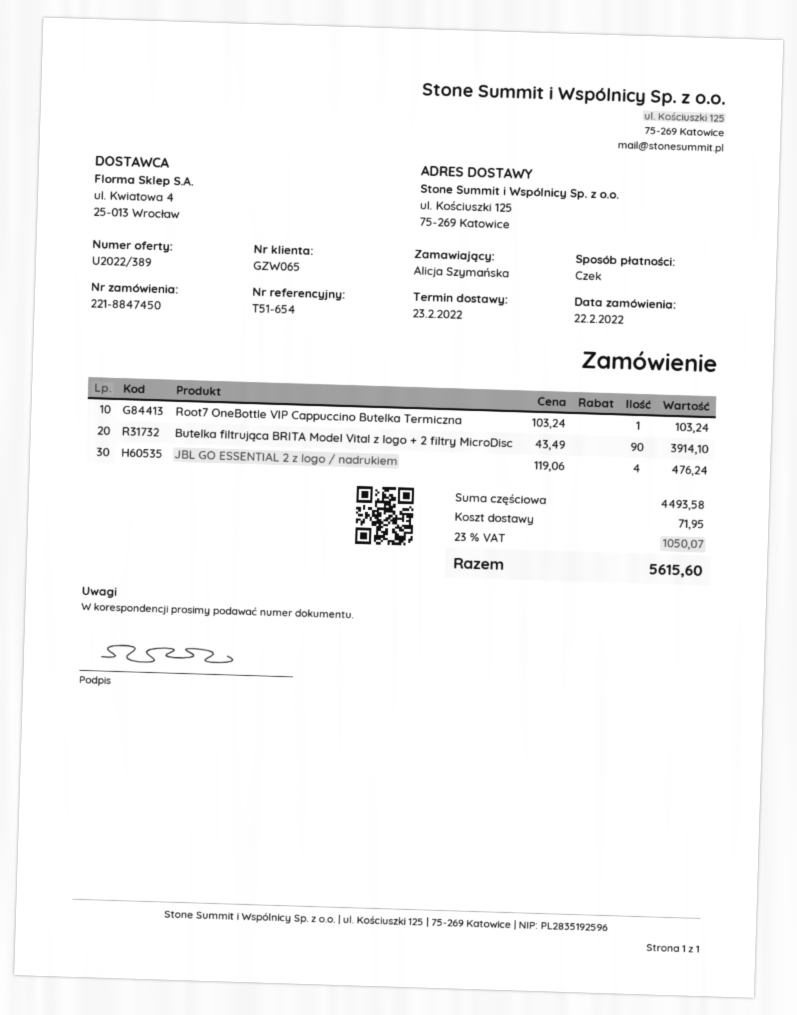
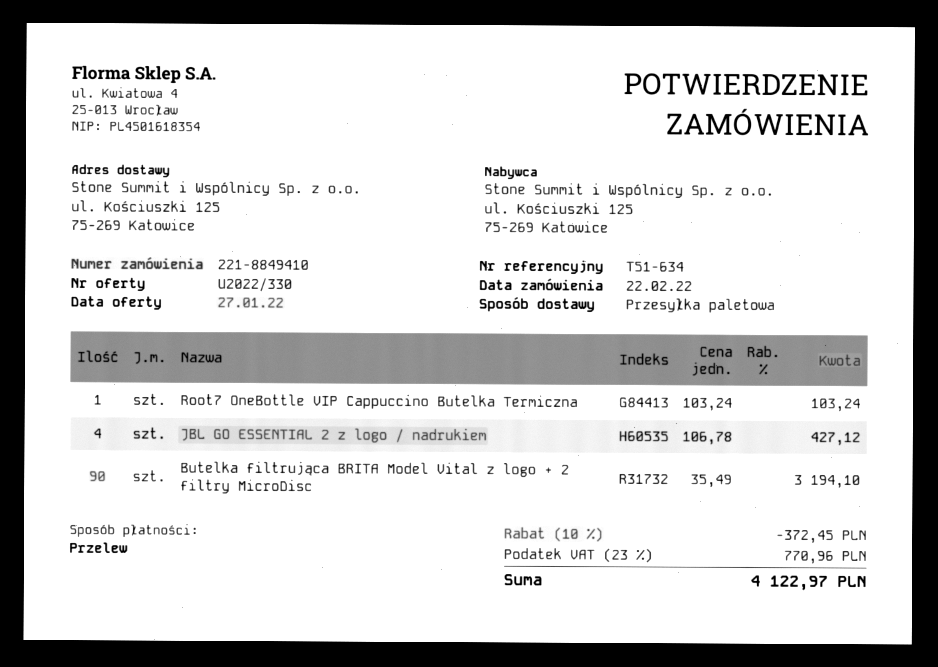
quote number: U2022/389 -> U2022/330
order number: 221-8847450 -> 221-8849410
reference: T51-654 -> T51-634
payment method: cheque -> bank transfer
Butelka filtrująca BRITA Model Vital z logo + 2 filtry MicroDisc: 90 x 43.49 = 3914.10 -> 90 x 35.49 = 3194.10
JBL GO ESSENTIAL 2 z logo / nadrukiem: 4 x 119.06 = 476.24 -> 4 x 106.78 = 427.12
discount: none -> 10% = 372.45
shipping: 71.95 -> none
tax: 23% = 1050.07 -> 23% = 770.96
total: 5615.60 -> 4122.97

